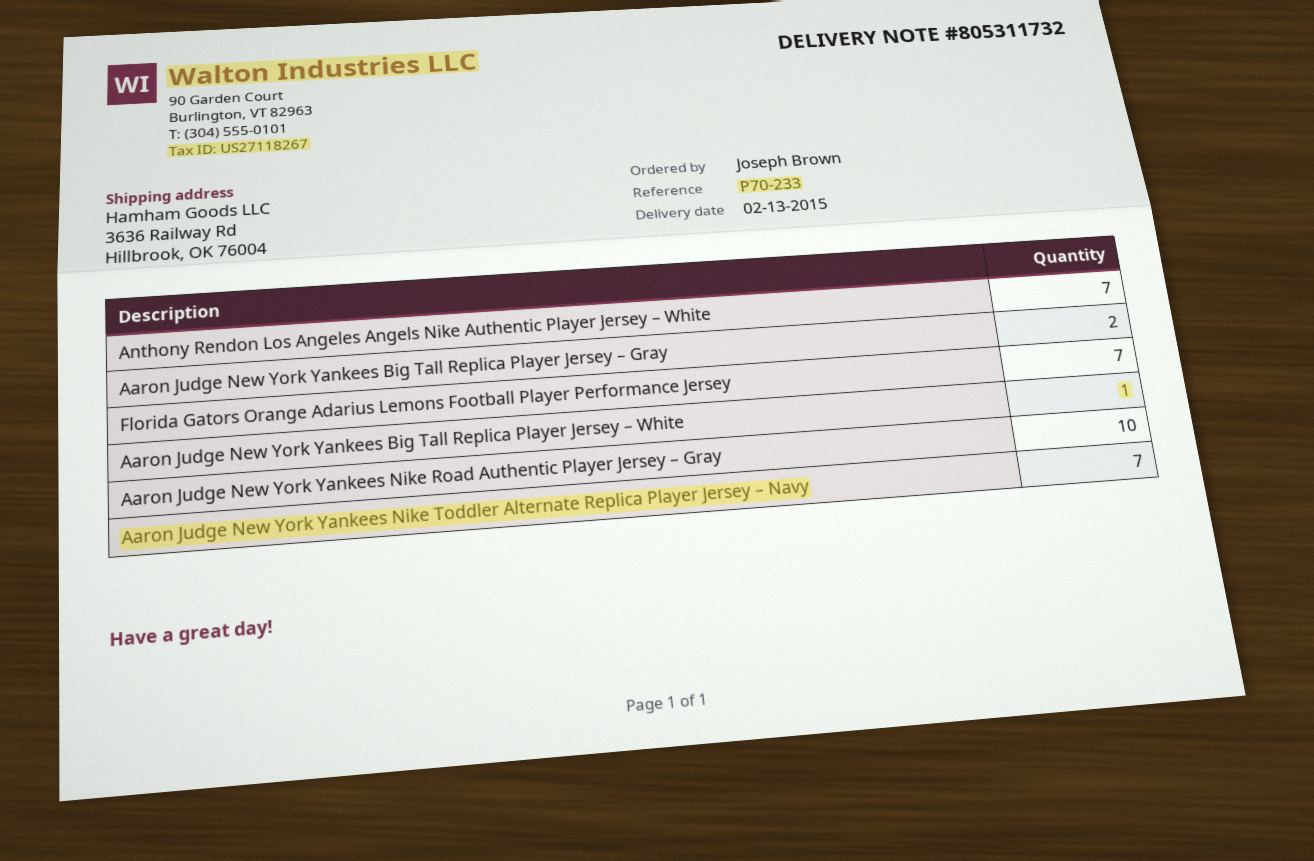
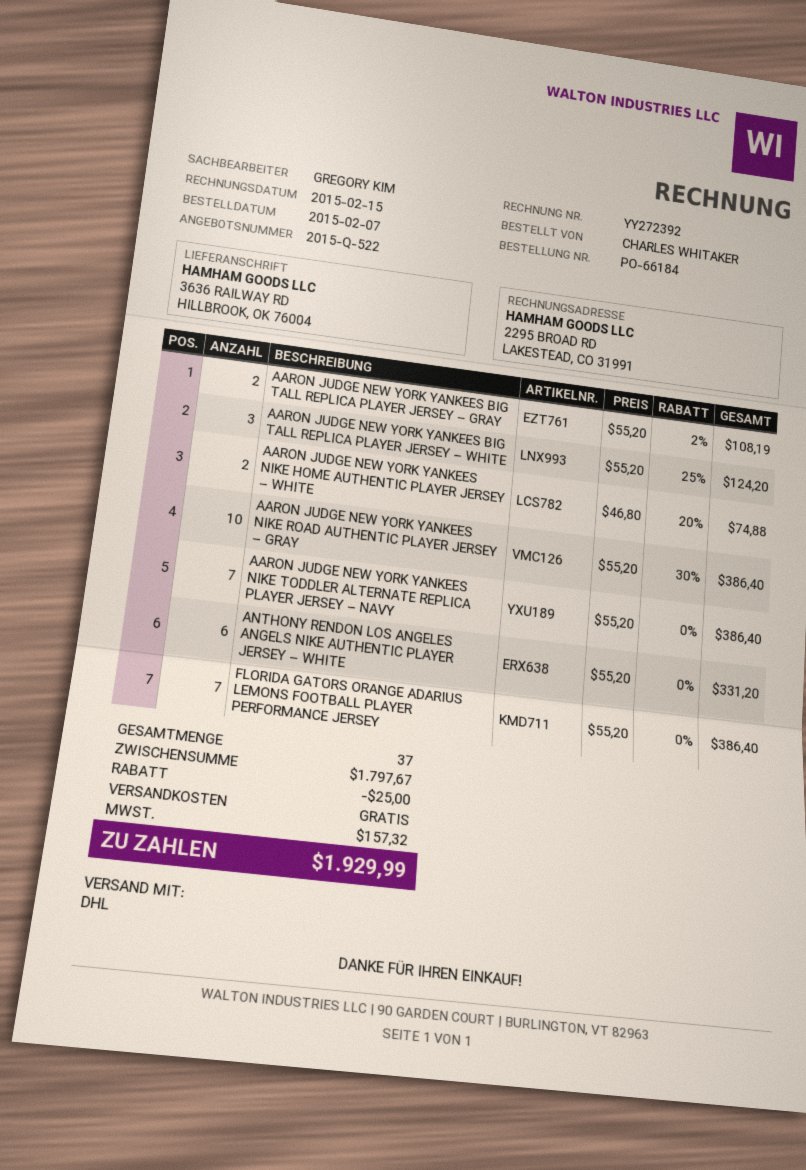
ordered by: Joseph Brown -> CHARLES WHITAKER
Anthony Rendon Los Angeles Angels Nike Authentic Player Jersey – White: 7 -> 6
Aaron Judge New York Yankees Big Tall Replica Player Jersey – White: 1 -> 3
AARON JUDGE NEW YORK YANKEES NIKE HOME AUTHENTIC PLAYER JERSEY – WHITE: none -> 2

